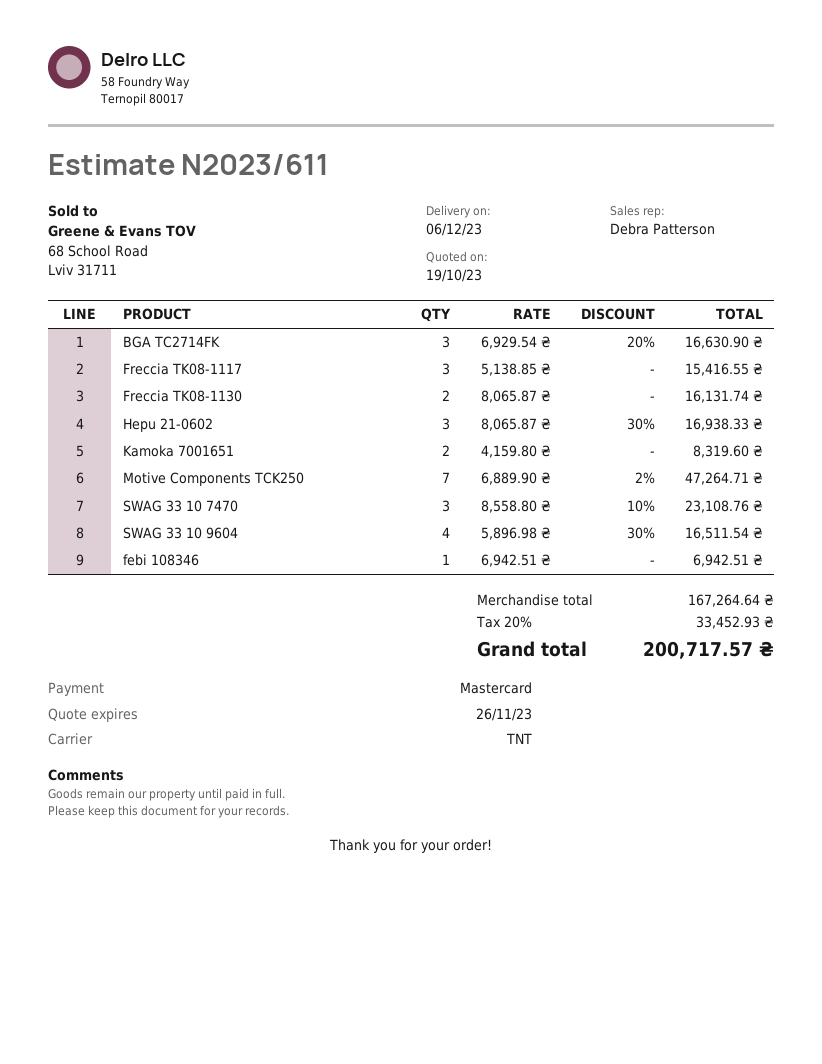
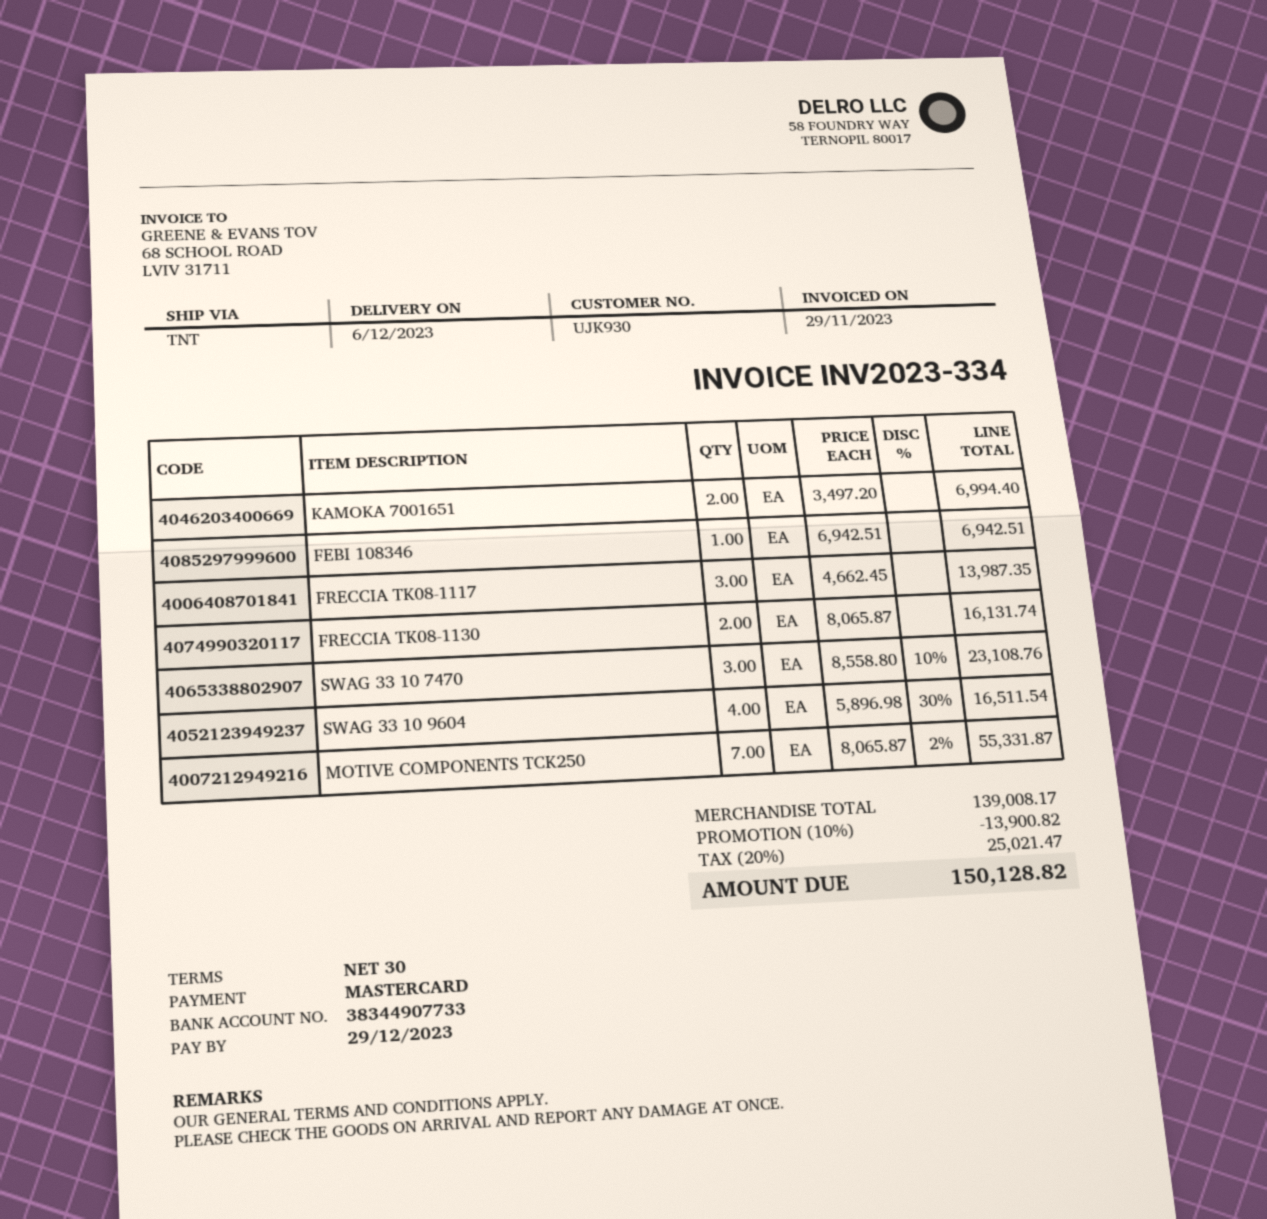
BGA TC2714FK: 3 x 6929.54 - 20% = 16630.90 -> none
Freccia TK08-1117: 3 x 5138.85 = 15416.55 -> 3 x 4662.45 = 13987.35
Hepu 21-0602: 3 x 8065.87 - 30% = 16938.33 -> none
Kamoka 7001651: 2 x 4159.80 = 8319.60 -> 2 x 3497.20 = 6994.40
Motive Components TCK250: 7 x 6889.90 - 2% = 47264.71 -> 7 x 8065.87 - 2% = 55331.87
subtotal: 167264.64 -> 139008.17
discount: none -> 10% = 13900.82
tax: 20% = 33452.93 -> 20% = 25021.47
total: 200717.57 -> 150128.82

